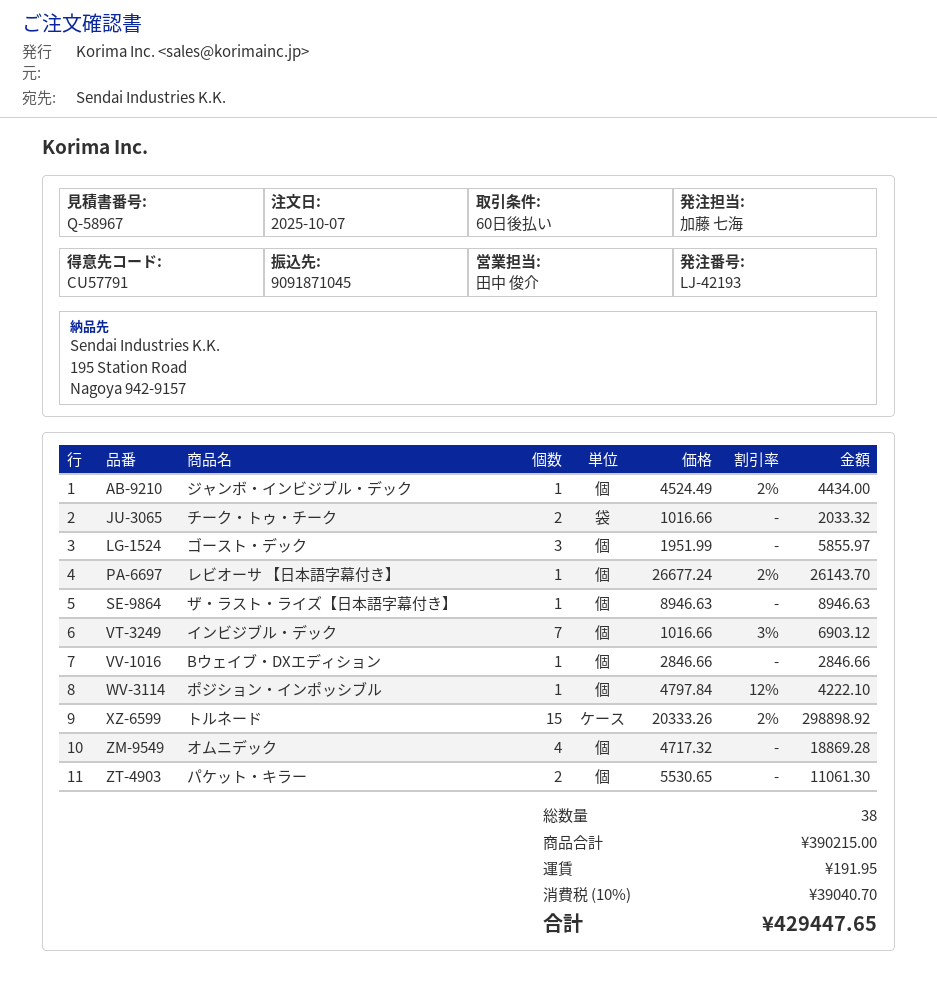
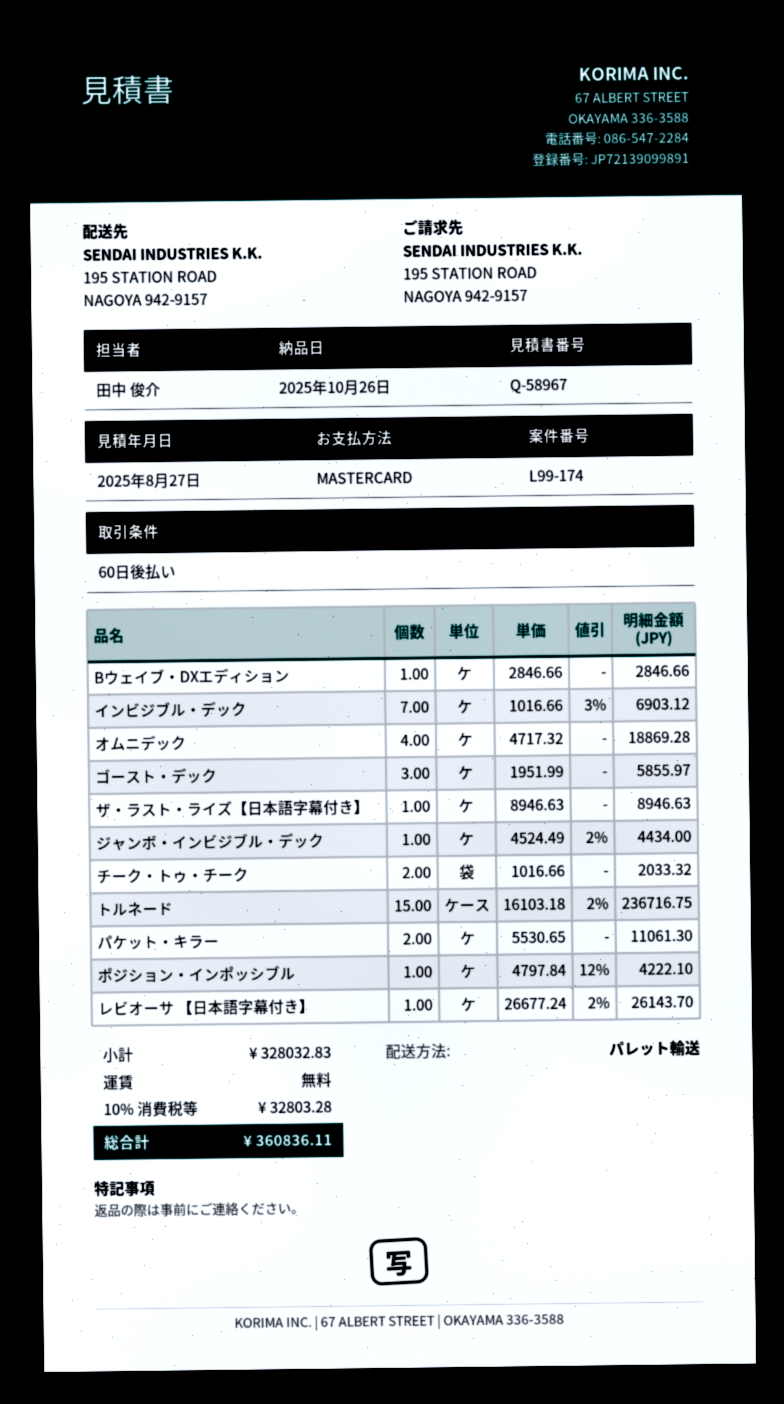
トルネード: 15 x 20333.26 - 2% = 298898.92 -> 15 x 16103.18 - 2% = 236716.75
subtotal: 390215.00 -> 328032.83
shipping: 191.95 -> 0.00
tax: 10% = 39040.70 -> 10% = 32803.28
total: 429447.65 -> 360836.11

